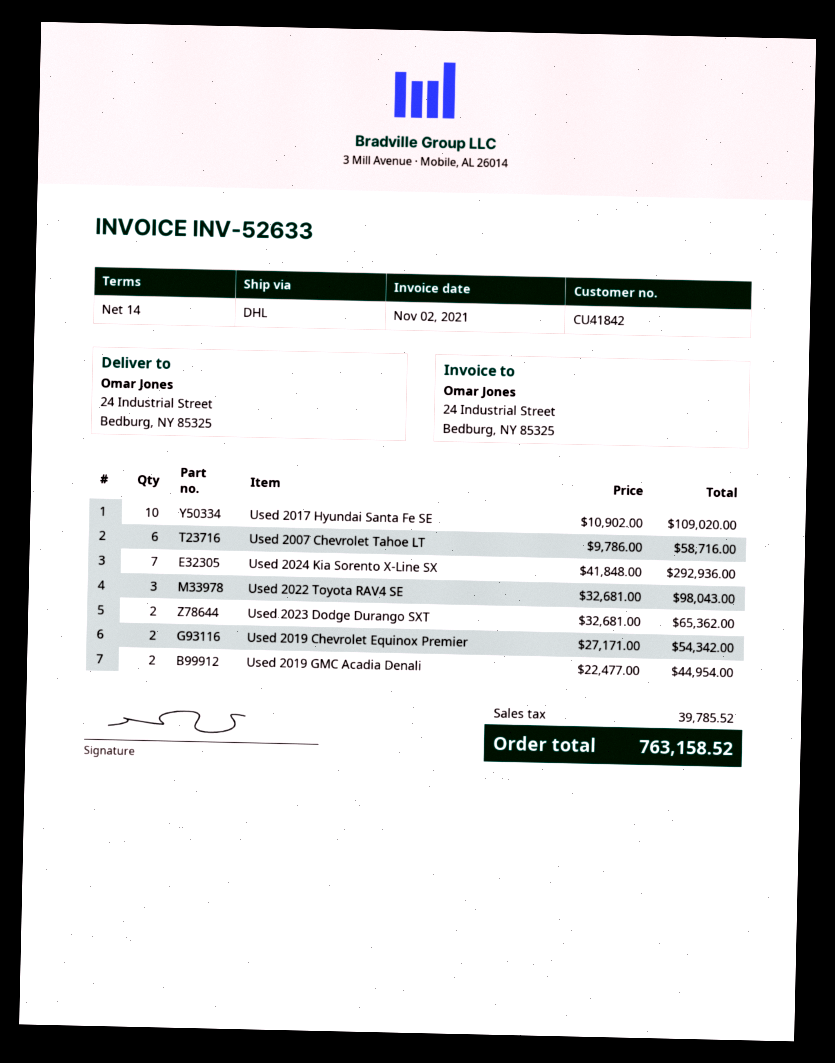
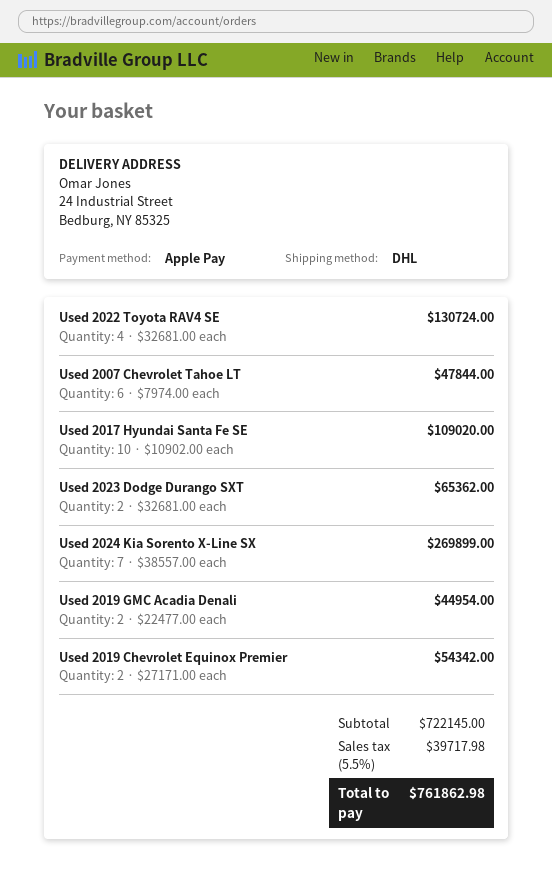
Used 2007 Chevrolet Tahoe LT: 6 x 9786.00 = 58716.00 -> 6 x 7974.00 = 47844.00
Used 2024 Kia Sorento X-Line SX: 7 x 41848.00 = 292936.00 -> 7 x 38557.00 = 269899.00
Used 2022 Toyota RAV4 SE: 3 x 32681.00 = 98043.00 -> 4 x 32681.00 = 130724.00
tax: 39785.52 -> 39717.98
total: 763158.52 -> 761862.98

